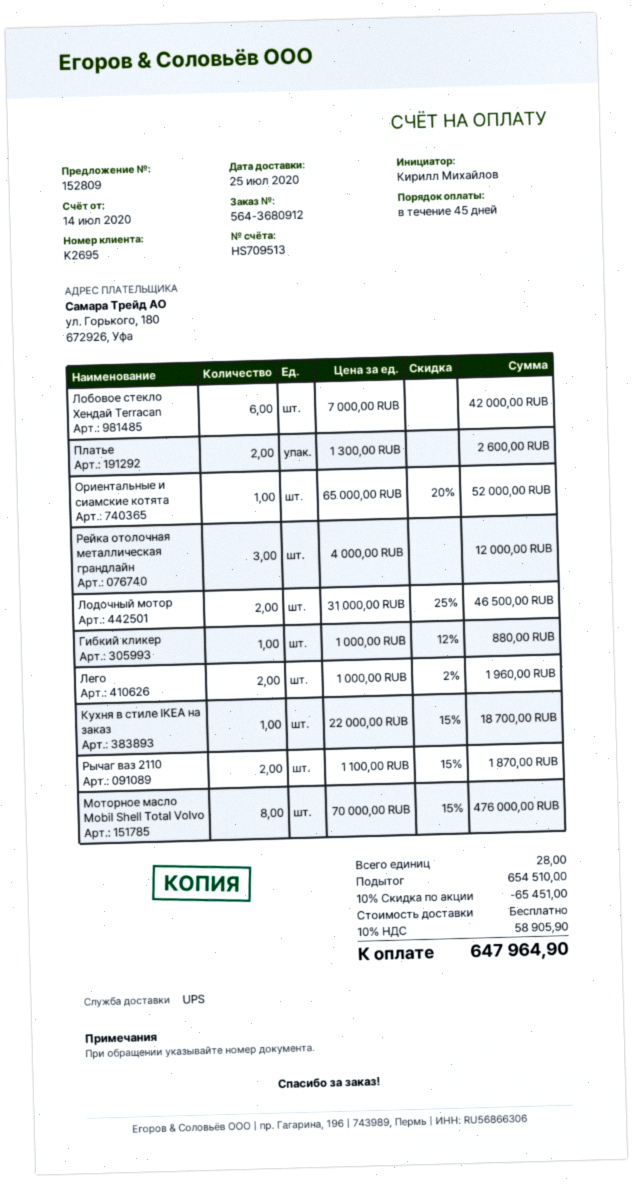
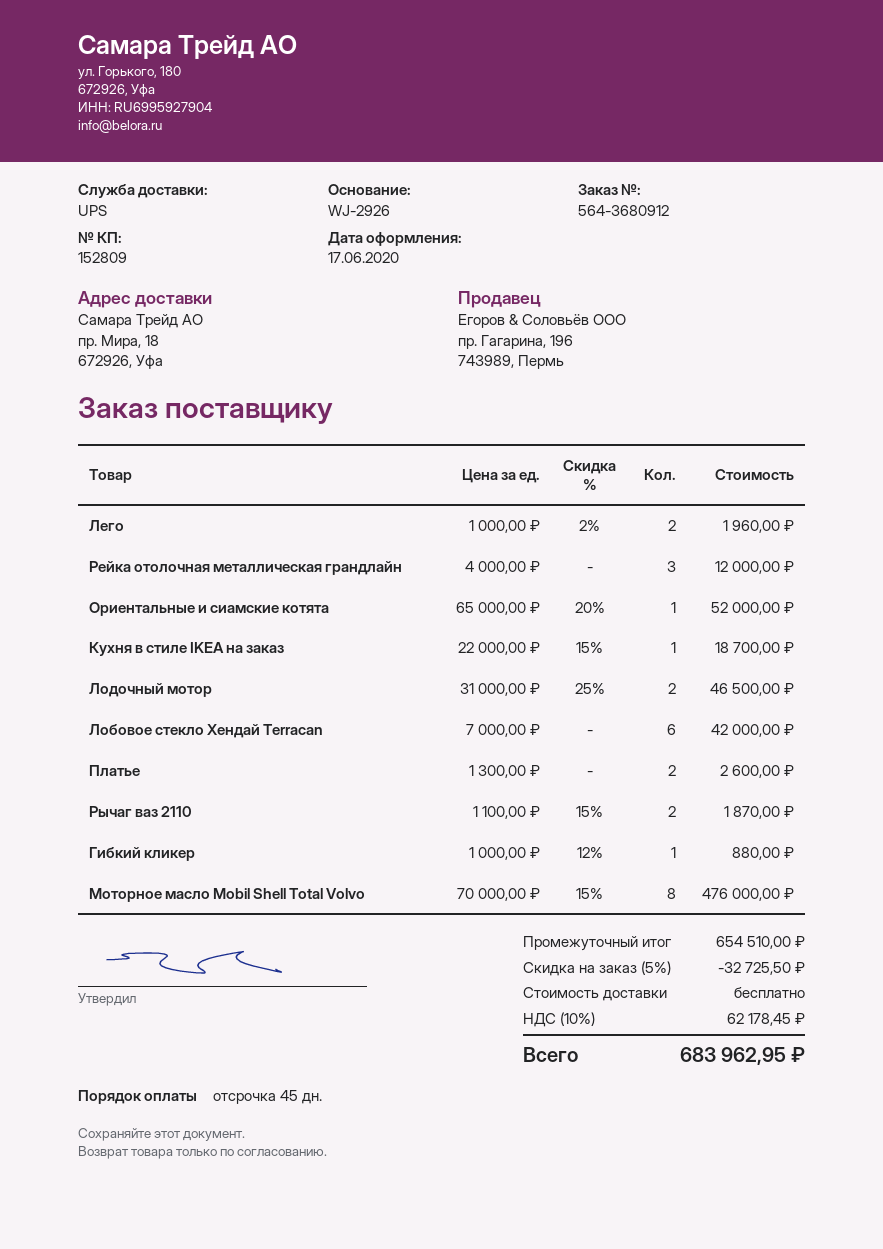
discount: 10% = 65451.00 -> 5% = 32725.50
tax: 10% = 58905.90 -> 10% = 62178.45
total: 647964.90 -> 683962.95

